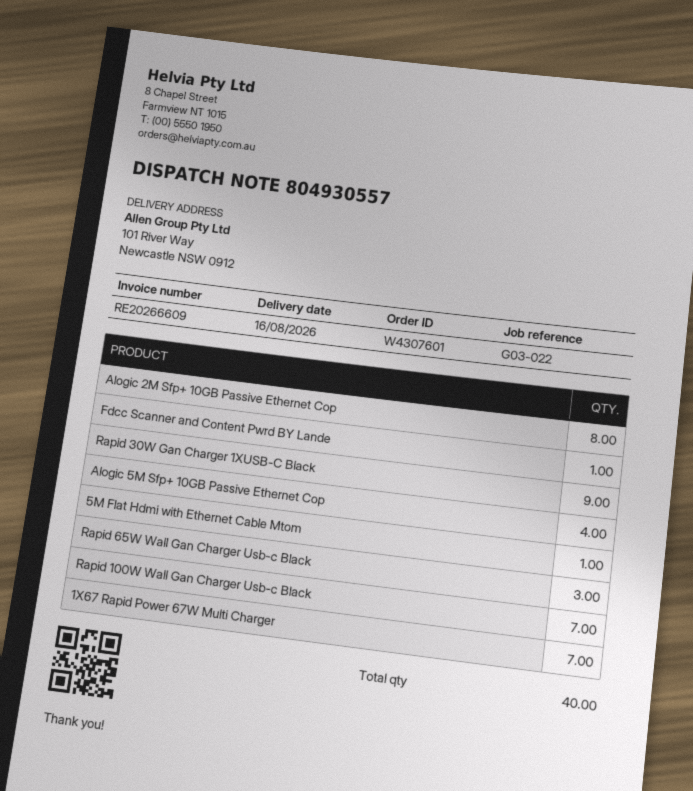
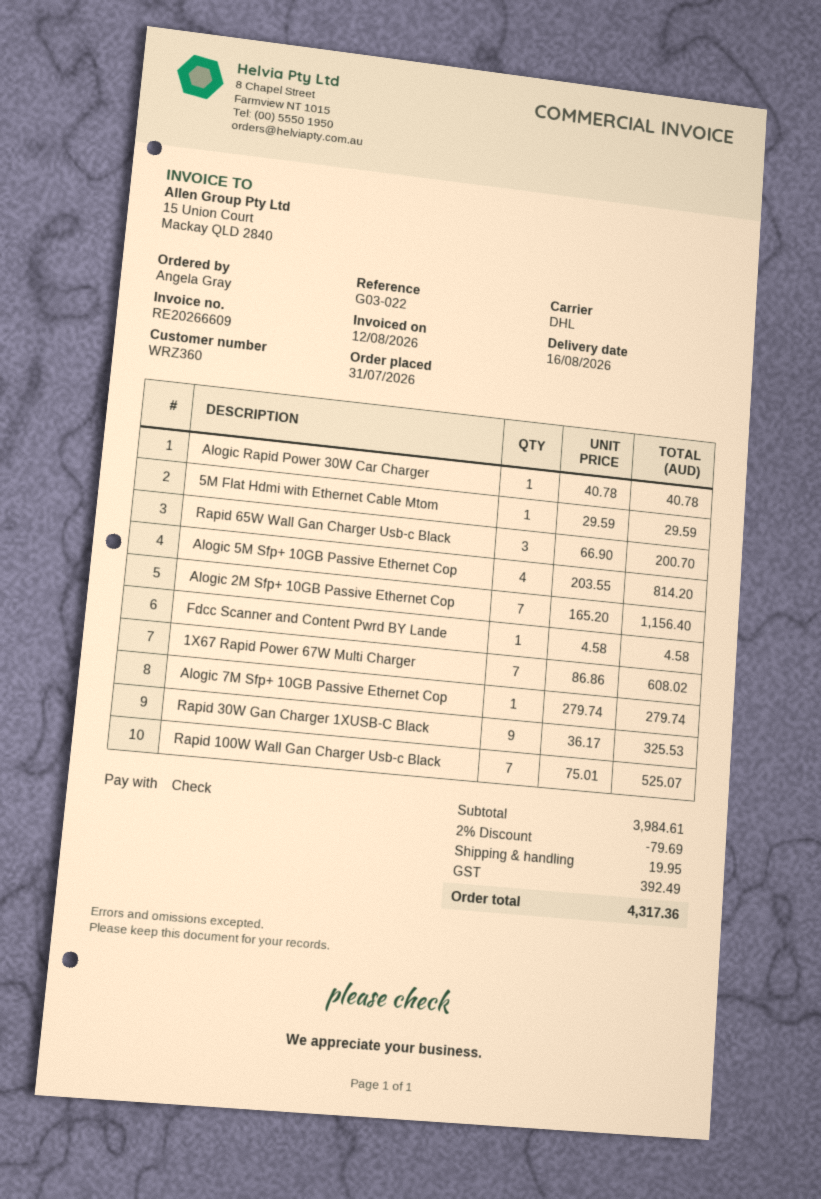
Alogic 2M Sfp+ 10GB Passive Ethernet Cop: 8 -> 7
Alogic Rapid Power 30W Car Charger: none -> 1
Alogic 7M Sfp+ 10GB Passive Ethernet Cop: none -> 1

